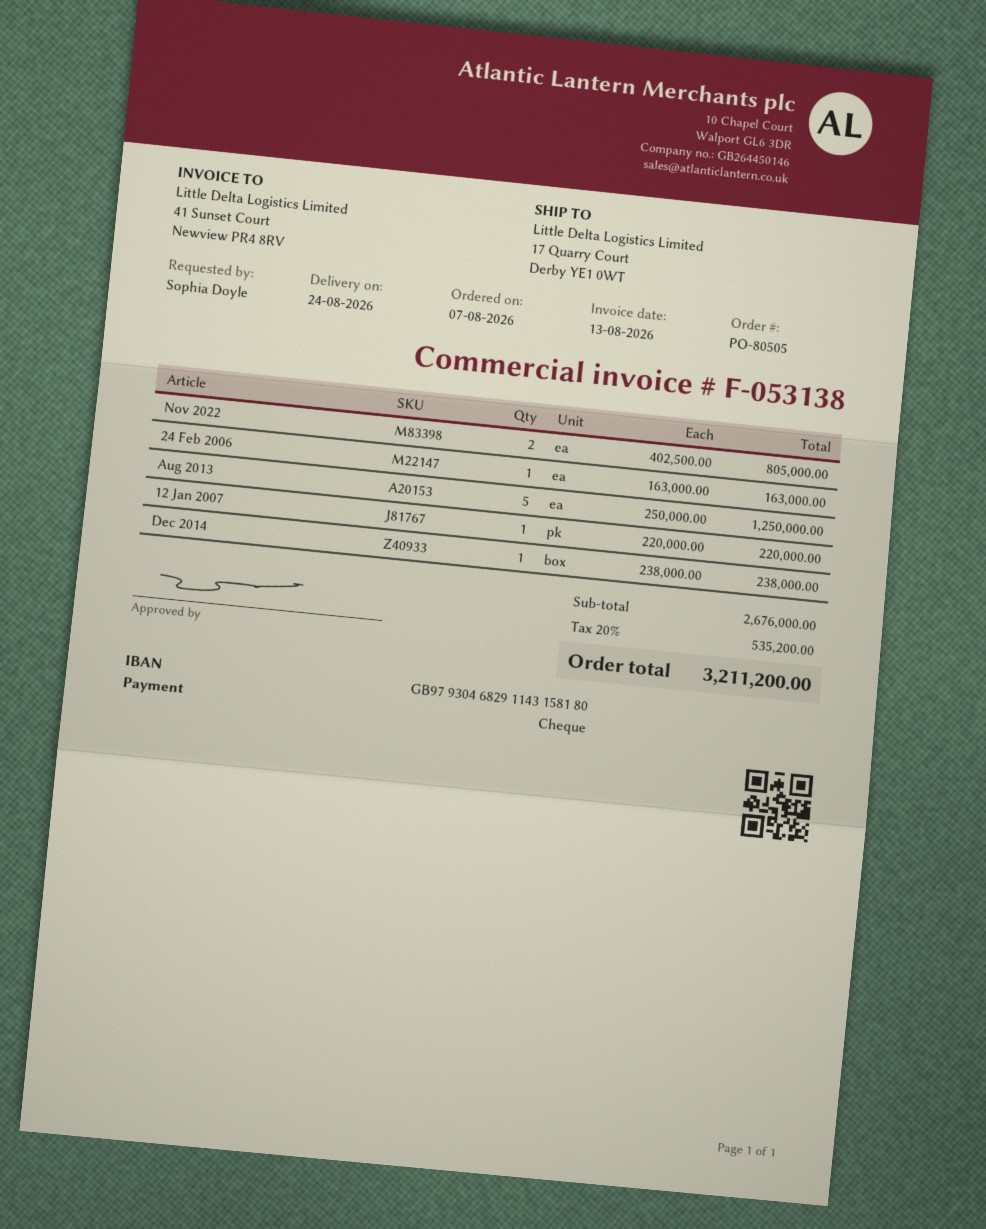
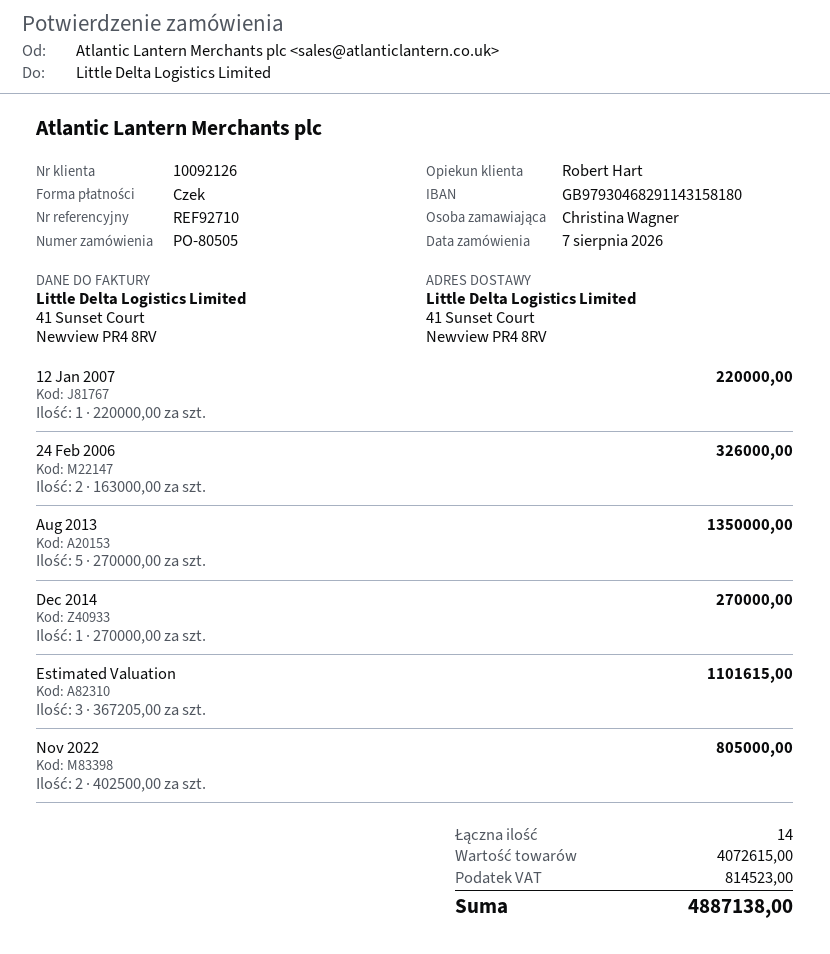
ordered by: Sophia Doyle -> Christina Wagner
ship to: 17 Quarry Court, Derby YE1 0WT -> 41 Sunset Court, Newview PR4 8RV
24 Feb 2006: 1 x 163000.00 = 163000.00 -> 2 x 163000.00 = 326000.00
Aug 2013: 5 x 250000.00 = 1250000.00 -> 5 x 270000.00 = 1350000.00
Dec 2014: 1 x 238000.00 = 238000.00 -> 1 x 270000.00 = 270000.00
Estimated Valuation: none -> 3 x 367205.00 = 1101615.00
subtotal: 2676000.00 -> 4072615.00
tax: 535200.00 -> 814523.00
total: 3211200.00 -> 4887138.00

